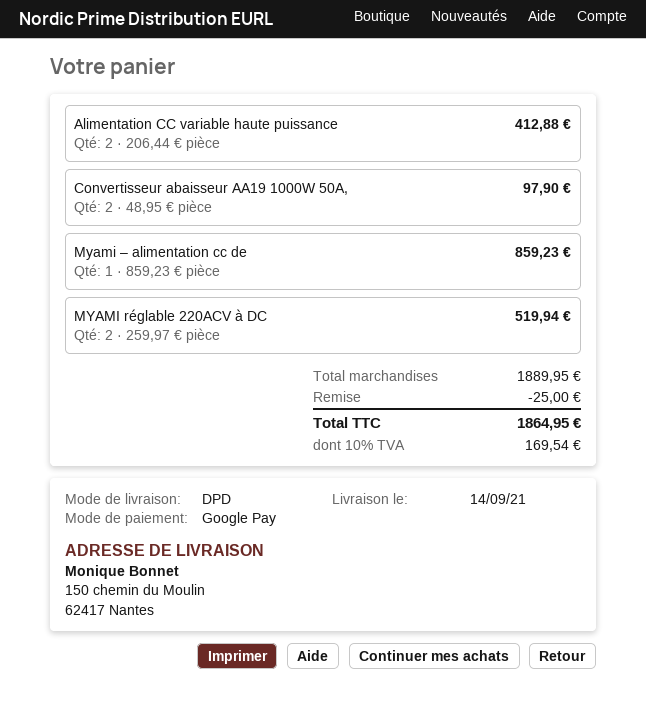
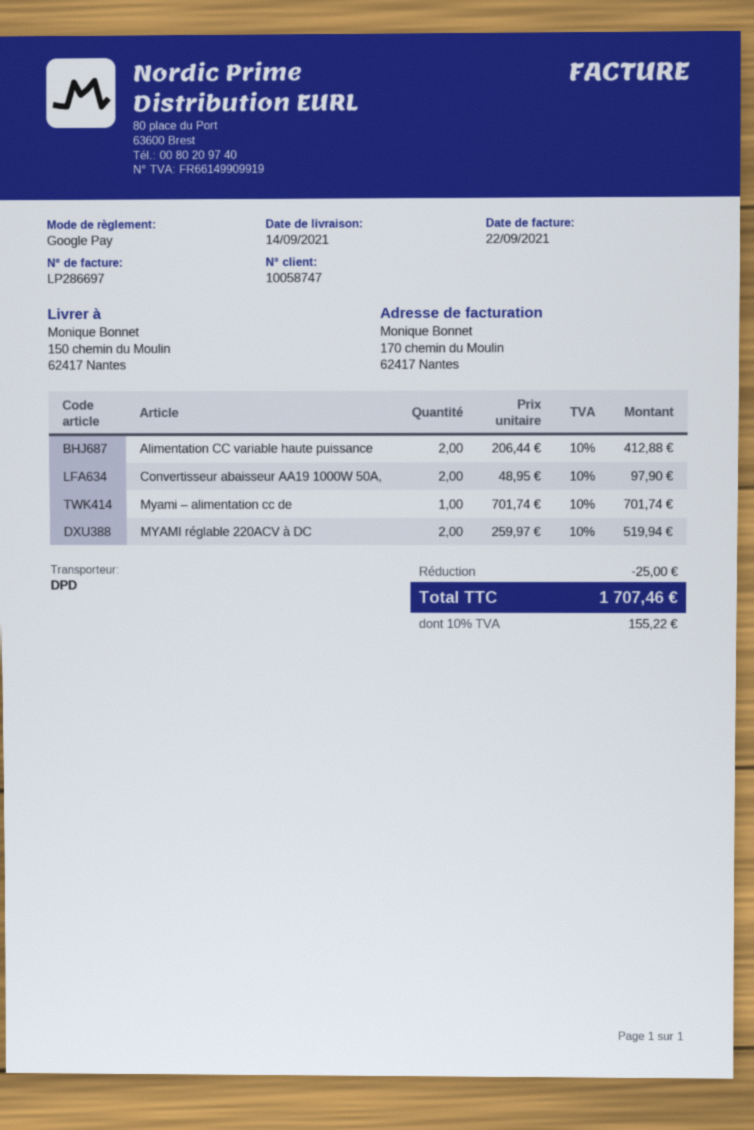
Myami – alimentation cc de: 1 x 859.23 = 859.23 -> 1 x 701.74 = 701.74
tax: 10% = 169.54 -> 10% = 155.22
total: 1864.95 -> 1707.46

